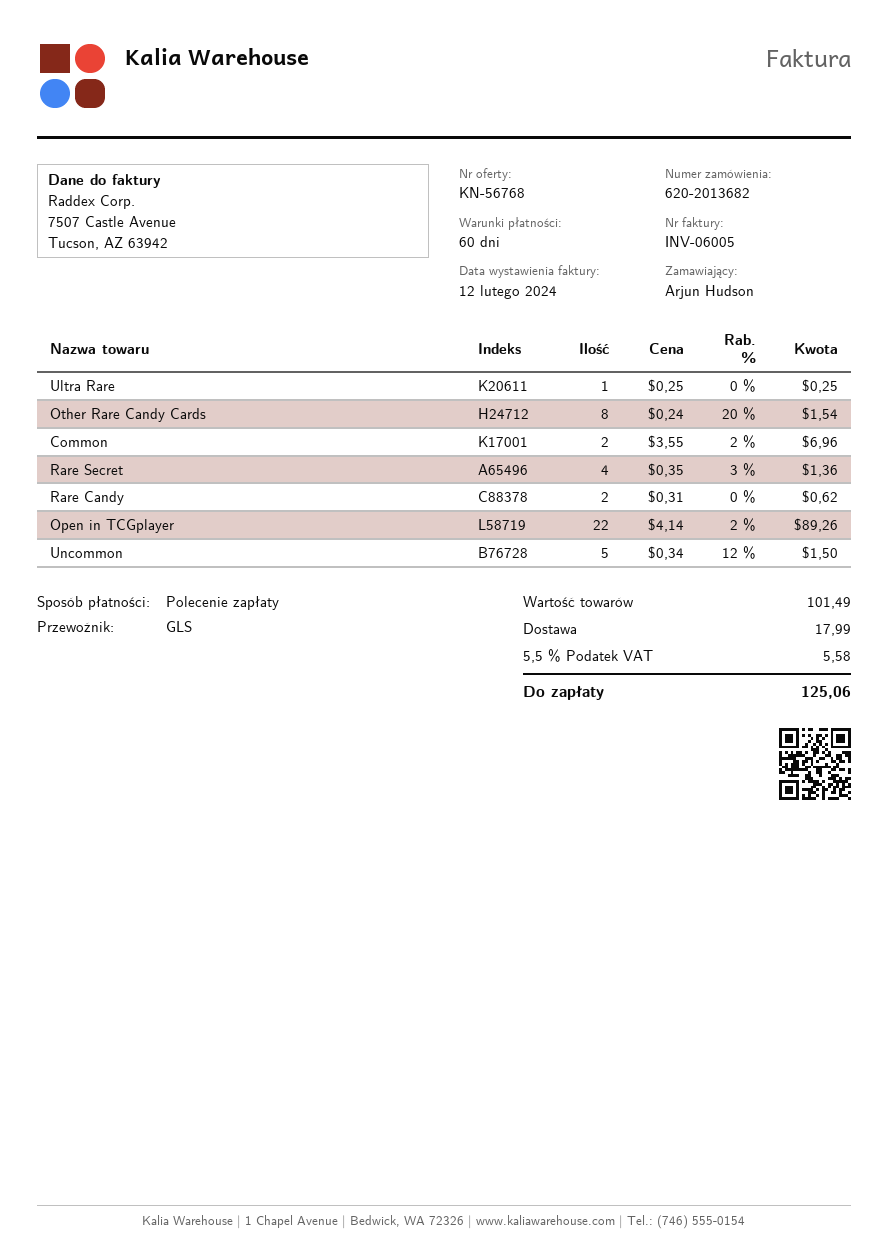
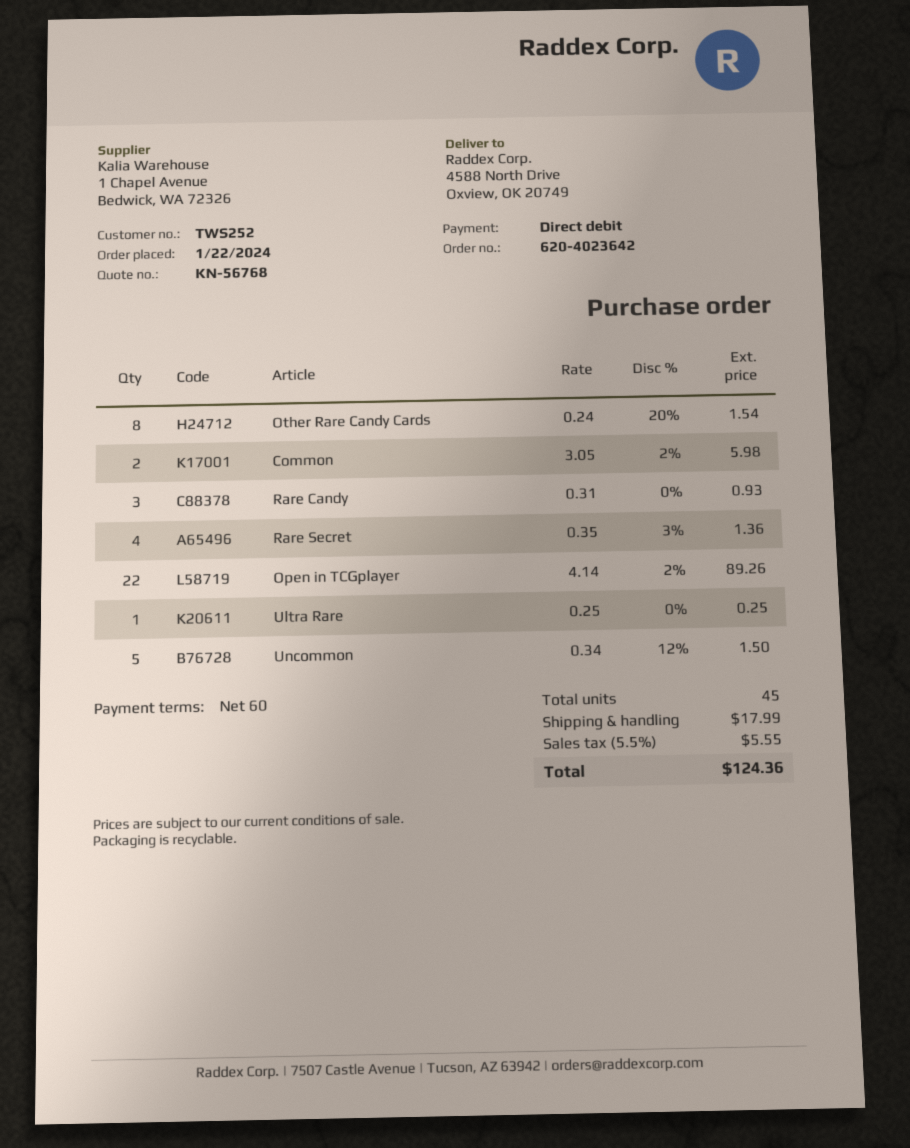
order number: 620-2013682 -> 620-4023642
Common: 2 x 3.55 - 2% = 6.96 -> 2 x 3.05 - 2% = 5.98
Rare Candy: 2 x 0.31 = 0.62 -> 3 x 0.31 = 0.93
tax: 5.5% = 5.58 -> 5.5% = 5.55
total: 125.06 -> 124.36

